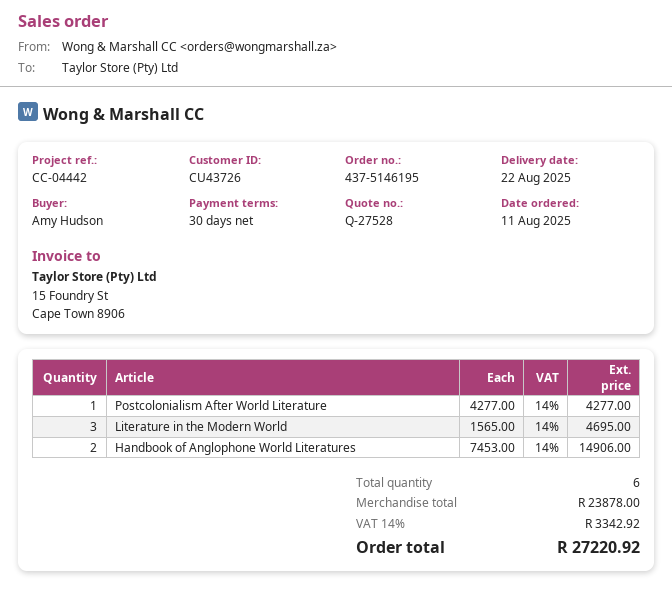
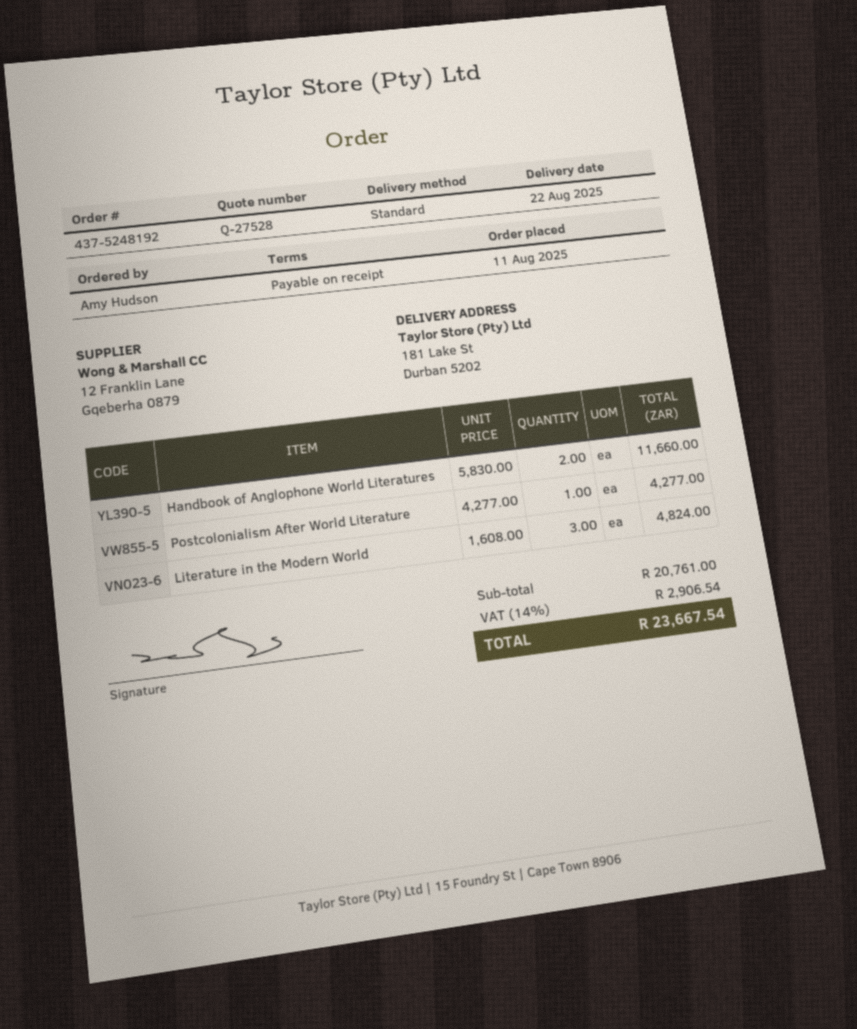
order number: 437-5146195 -> 437-5248192
payment terms: 30 days -> on receipt
Literature in the Modern World: 3 x 1565.00 = 4695.00 -> 3 x 1608.00 = 4824.00
Handbook of Anglophone World Literatures: 2 x 7453.00 = 14906.00 -> 2 x 5830.00 = 11660.00
subtotal: 23878.00 -> 20761.00
tax: 14% = 3342.92 -> 14% = 2906.54
total: 27220.92 -> 23667.54

